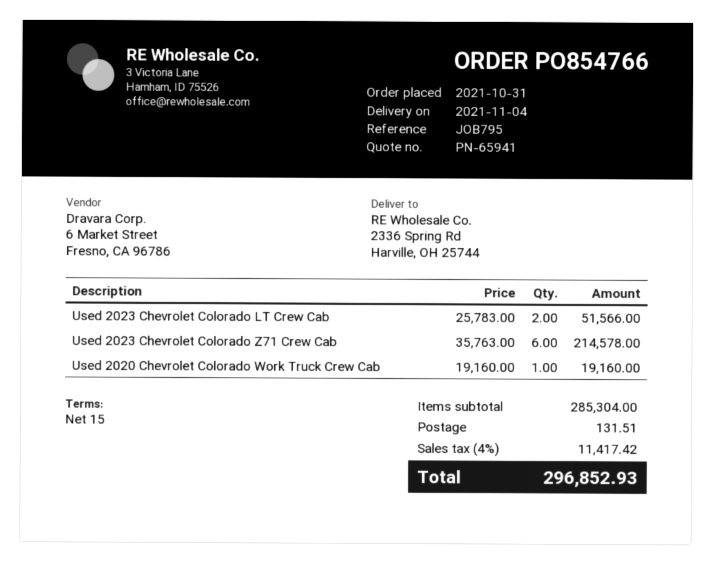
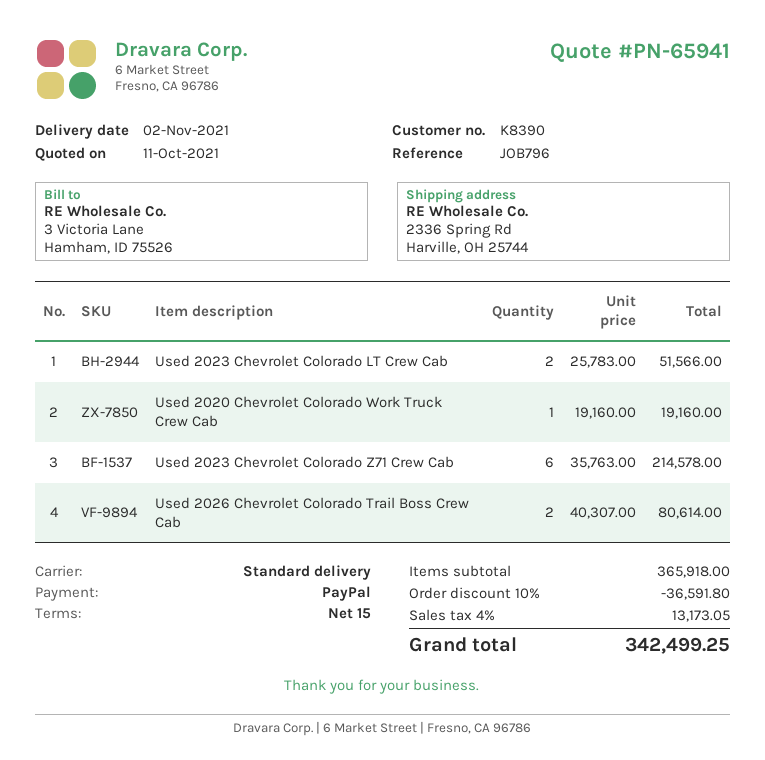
delivery date: 2021-11-04 -> 2021-11-02
reference: JOB795 -> JOB796
Used 2026 Chevrolet Colorado Trail Boss Crew Cab: none -> 2 x 40307.00 = 80614.00
subtotal: 285304.00 -> 365918.00
discount: none -> 10% = 36591.80
shipping: 131.51 -> none
tax: 4% = 11417.42 -> 4% = 13173.05
total: 296852.93 -> 342499.25

